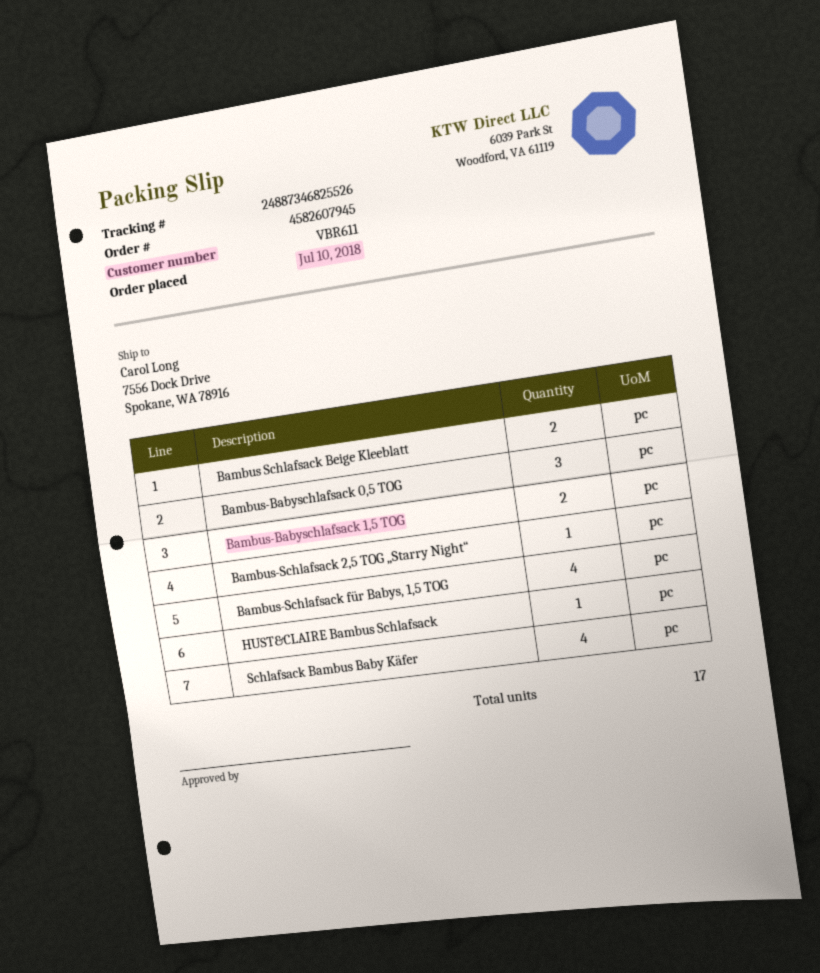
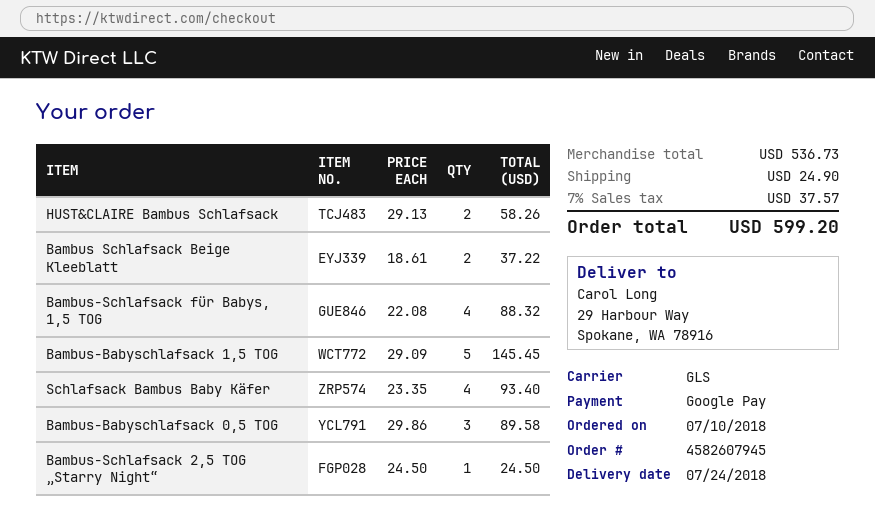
ship to: 7556 Dock Drive, Spokane, WA 78916 -> 29 Harbour Way, Spokane, WA 78916
Bambus-Babyschlafsack 1,5 TOG: 2 -> 5
HUST&CLAIRE Bambus Schlafsack: 1 -> 2

